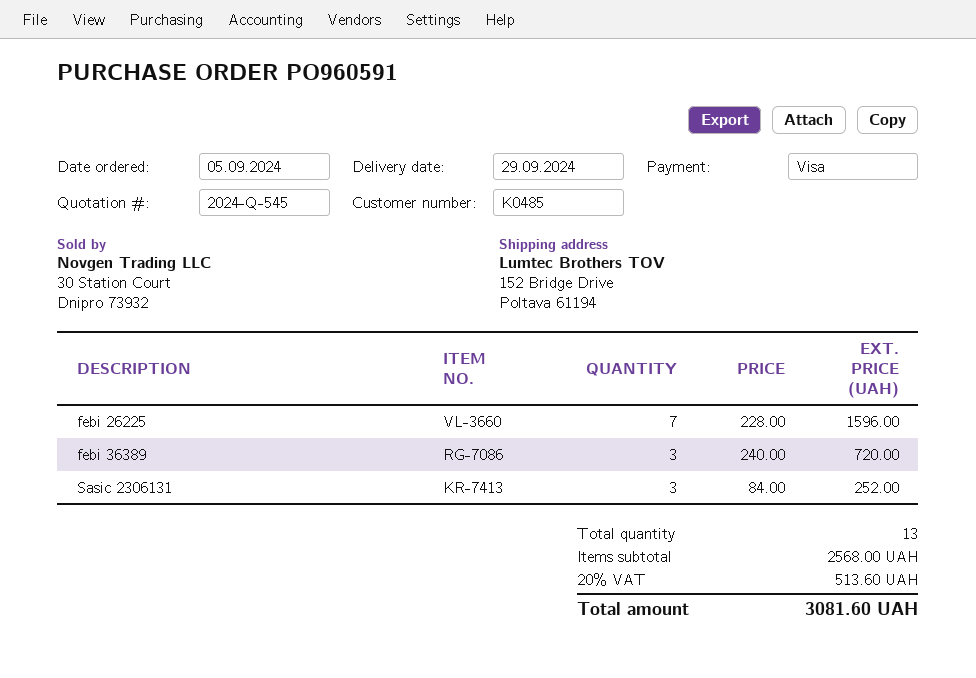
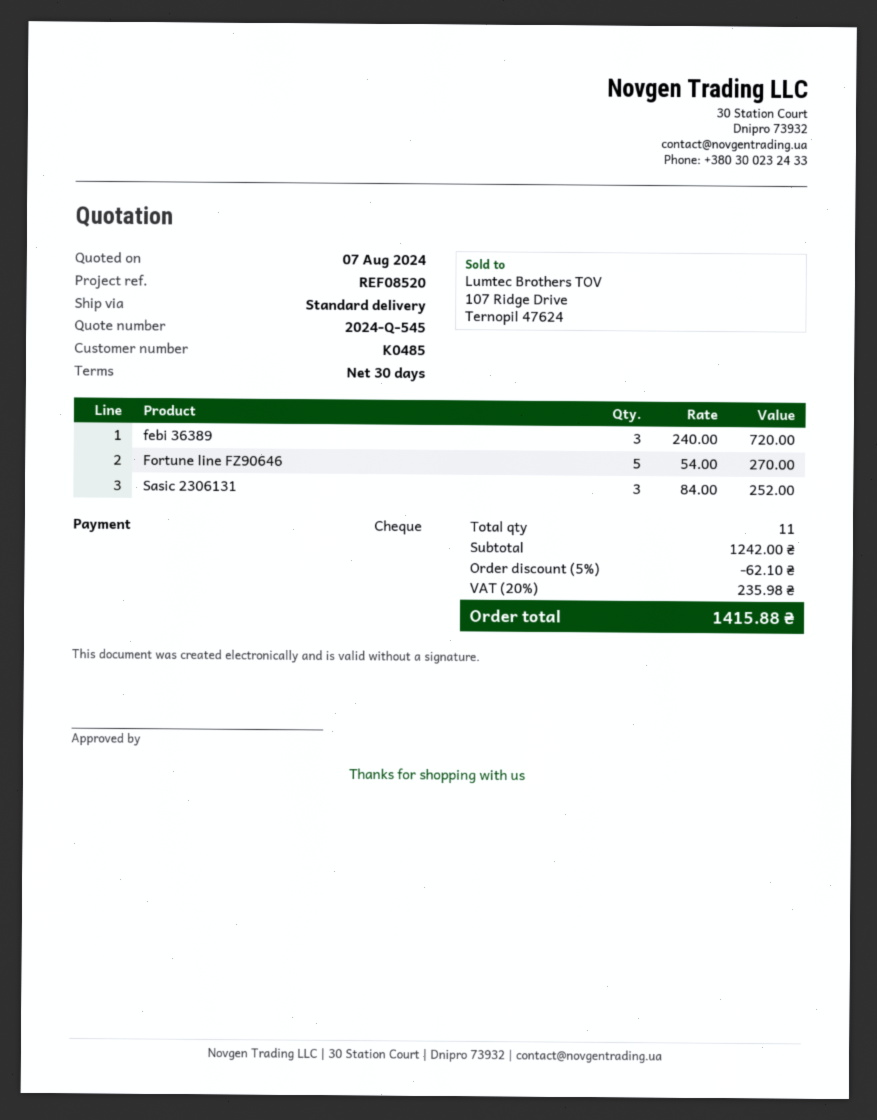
payment method: Visa -> cheque
febi 26225: 7 x 228.00 = 1596.00 -> none
Fortune line FZ90646: none -> 5 x 54.00 = 270.00
total quantity: 13 -> 11
subtotal: 2568.00 -> 1242.00
discount: none -> 5% = 62.10
tax: 20% = 513.60 -> 20% = 235.98
total: 3081.60 -> 1415.88

